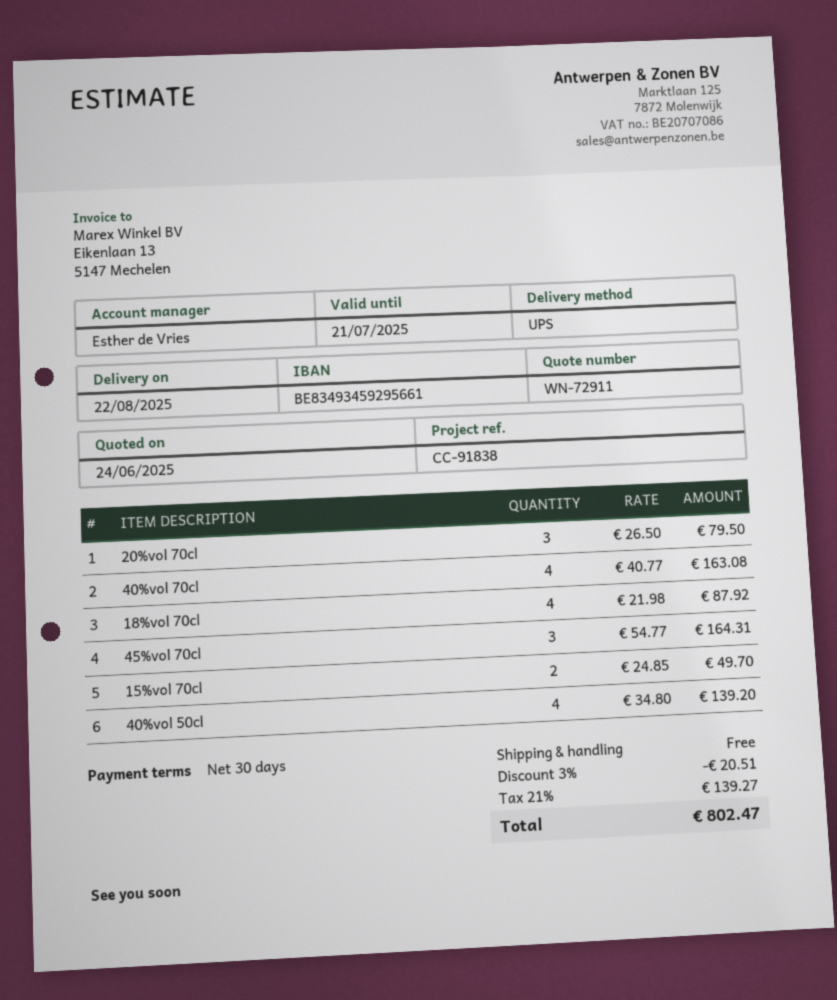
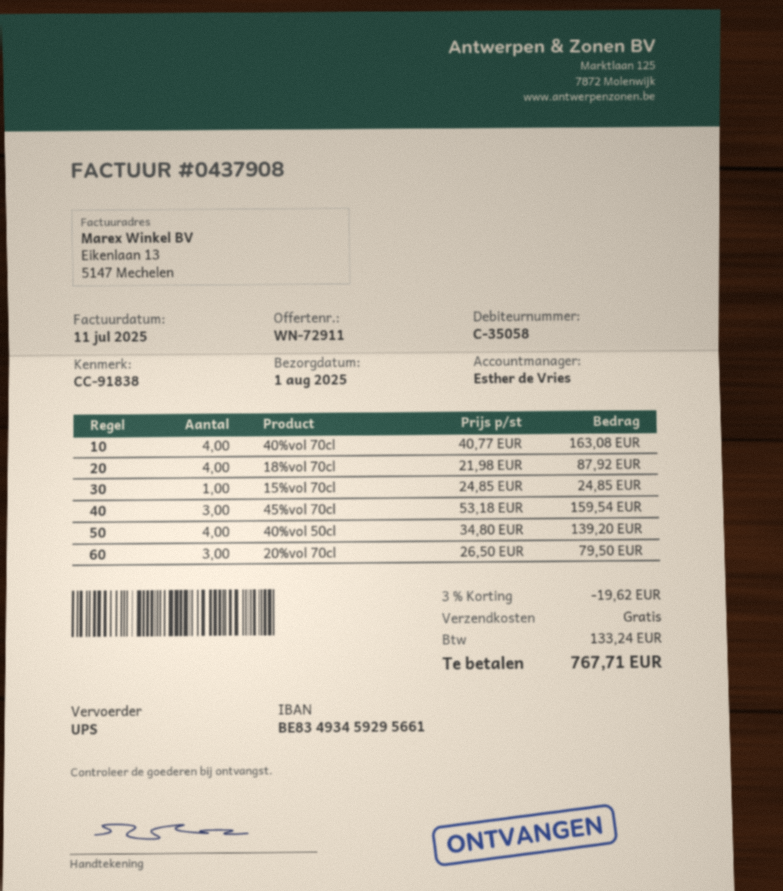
delivery date: 2025-08-22 -> 2025-08-01
45%vol 70cl: 3 x 54.77 = 164.31 -> 3 x 53.18 = 159.54
15%vol 70cl: 2 x 24.85 = 49.70 -> 1 x 24.85 = 24.85
discount: 3% = 20.51 -> 3% = 19.62
tax: 139.27 -> 133.24
total: 802.47 -> 767.71

